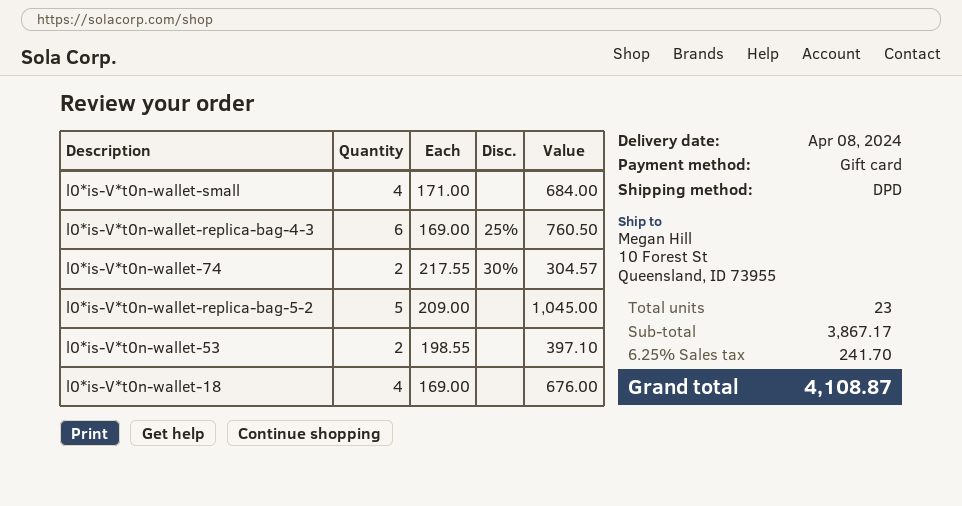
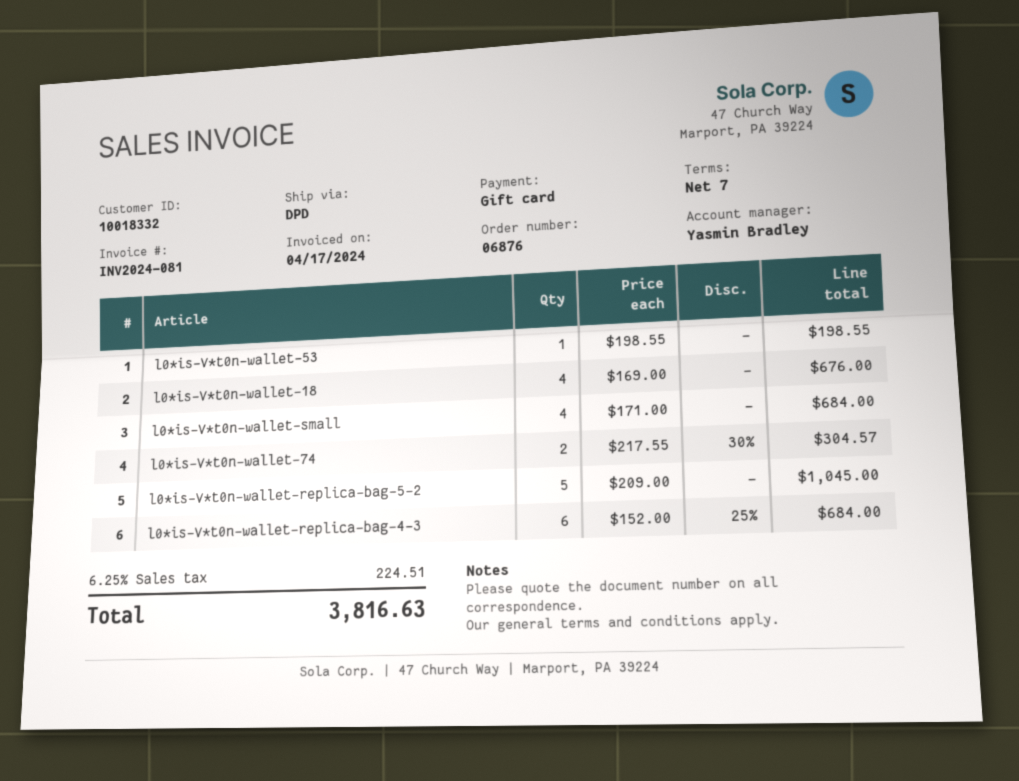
l0*is-V*t0n-wallet-replica-bag-4-3: 6 x 169.00 - 25% = 760.50 -> 6 x 152.00 - 25% = 684.00
l0*is-V*t0n-wallet-53: 2 x 198.55 = 397.10 -> 1 x 198.55 = 198.55
tax: 6.25% = 241.70 -> 6.25% = 224.51
total: 4108.87 -> 3816.63

